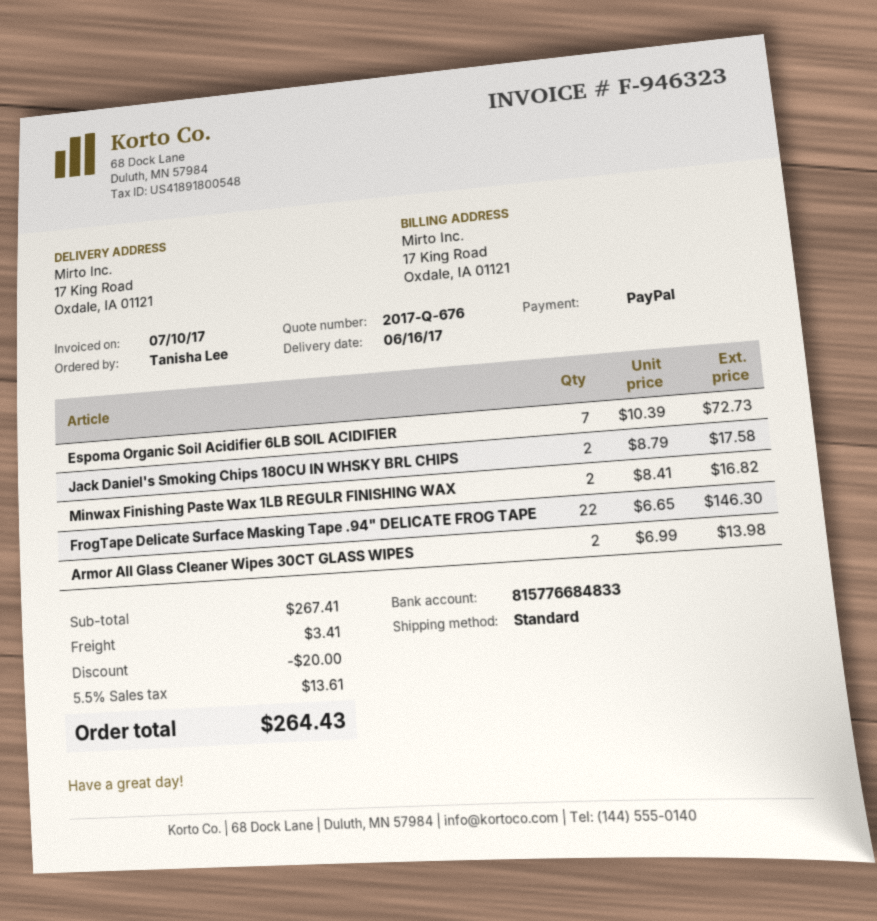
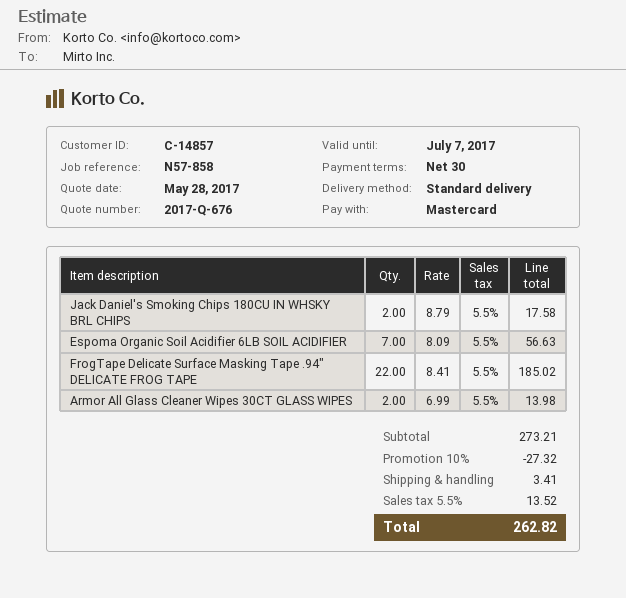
payment method: PayPal -> Mastercard
Espoma Organic Soil Acidifier 6LB SOIL ACIDIFIER: 7 x 10.39 = 72.73 -> 7 x 8.09 = 56.63
Minwax Finishing Paste Wax 1LB REGULR FINISHING WAX: 2 x 8.41 = 16.82 -> none
FrogTape Delicate Surface Masking Tape .94" DELICATE FROG TAPE: 22 x 6.65 = 146.30 -> 22 x 8.41 = 185.02
subtotal: 267.41 -> 273.21
discount: 20.00 -> 27.32
tax: 5.5% = 13.61 -> 5.5% = 13.52
total: 264.43 -> 262.82

